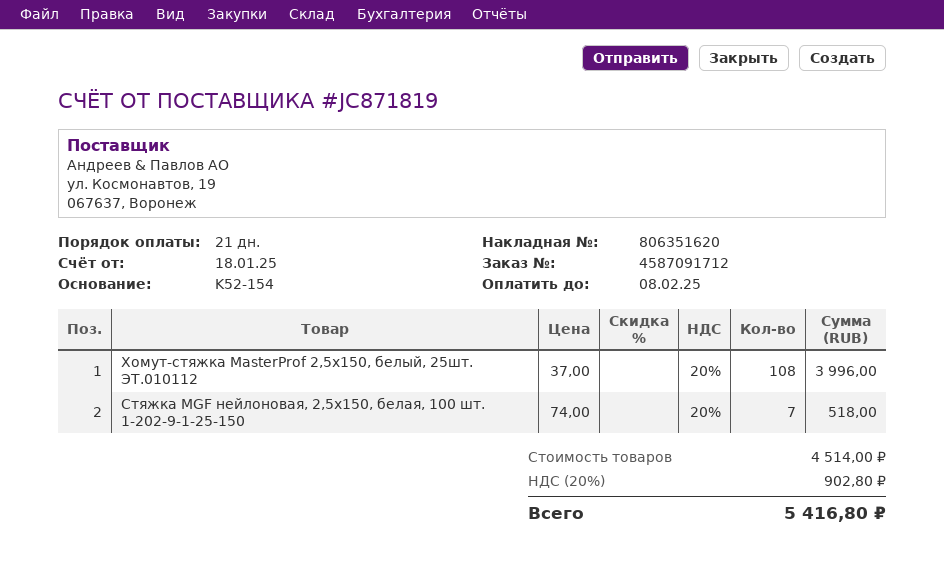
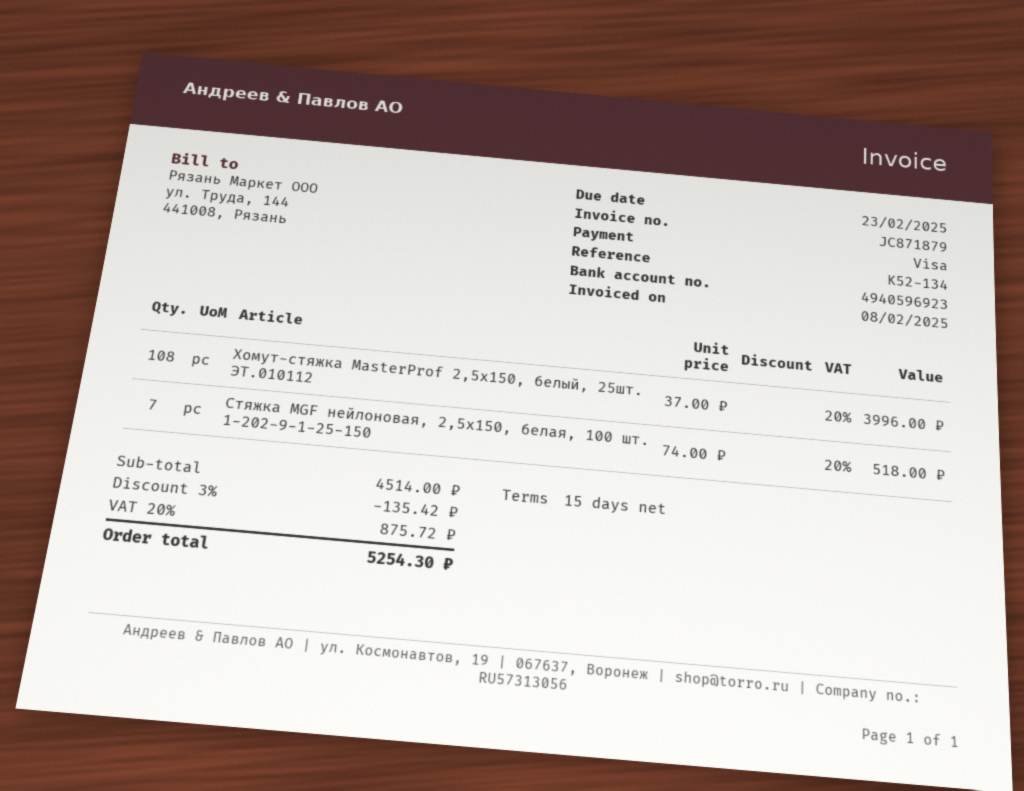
invoice number: JC871819 -> JC871879
invoice date: 2025-01-18 -> 2025-02-08
payment terms: 21 days -> 15 days
due date: 2025-02-08 -> 2025-02-23
reference: K52-154 -> K52-134
discount: none -> 3% = 135.42
tax: 20% = 902.80 -> 20% = 875.72
total: 5416.80 -> 5254.30

